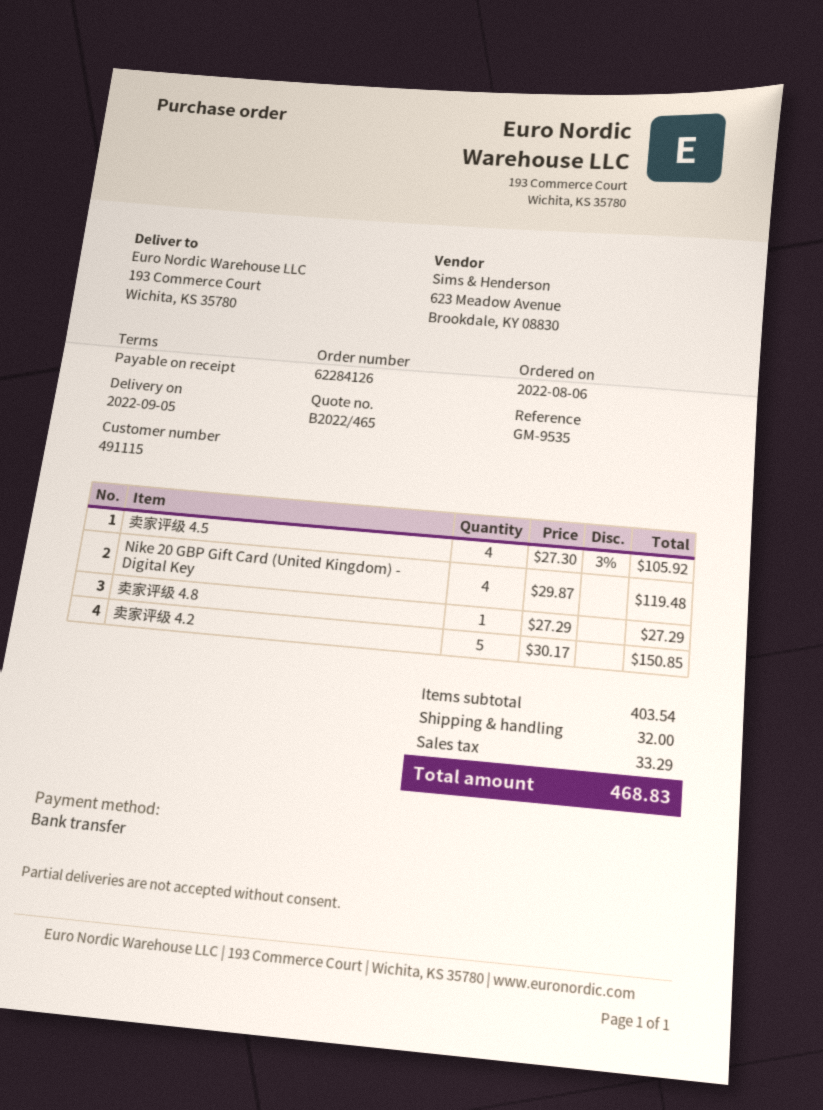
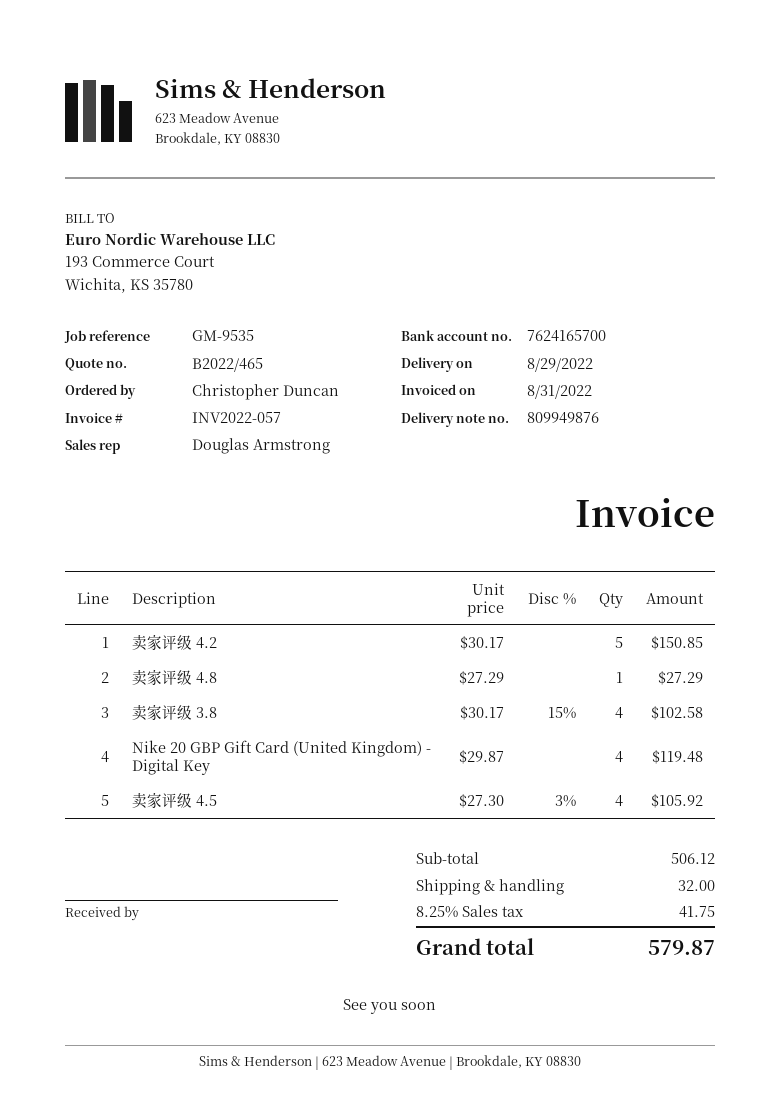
delivery date: 2022-09-05 -> 2022-08-29
卖家评级 3.8: none -> 4 x 30.17 - 15% = 102.58
subtotal: 403.54 -> 506.12
tax: 33.29 -> 41.75
total: 468.83 -> 579.87

